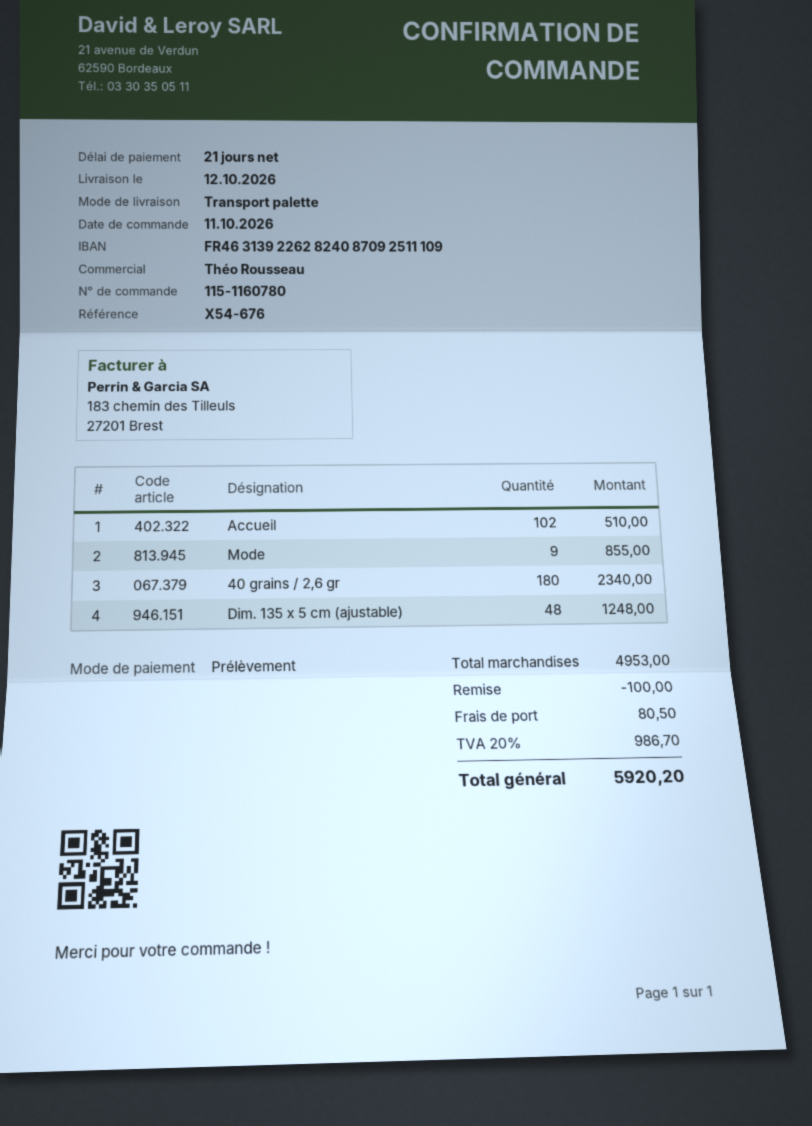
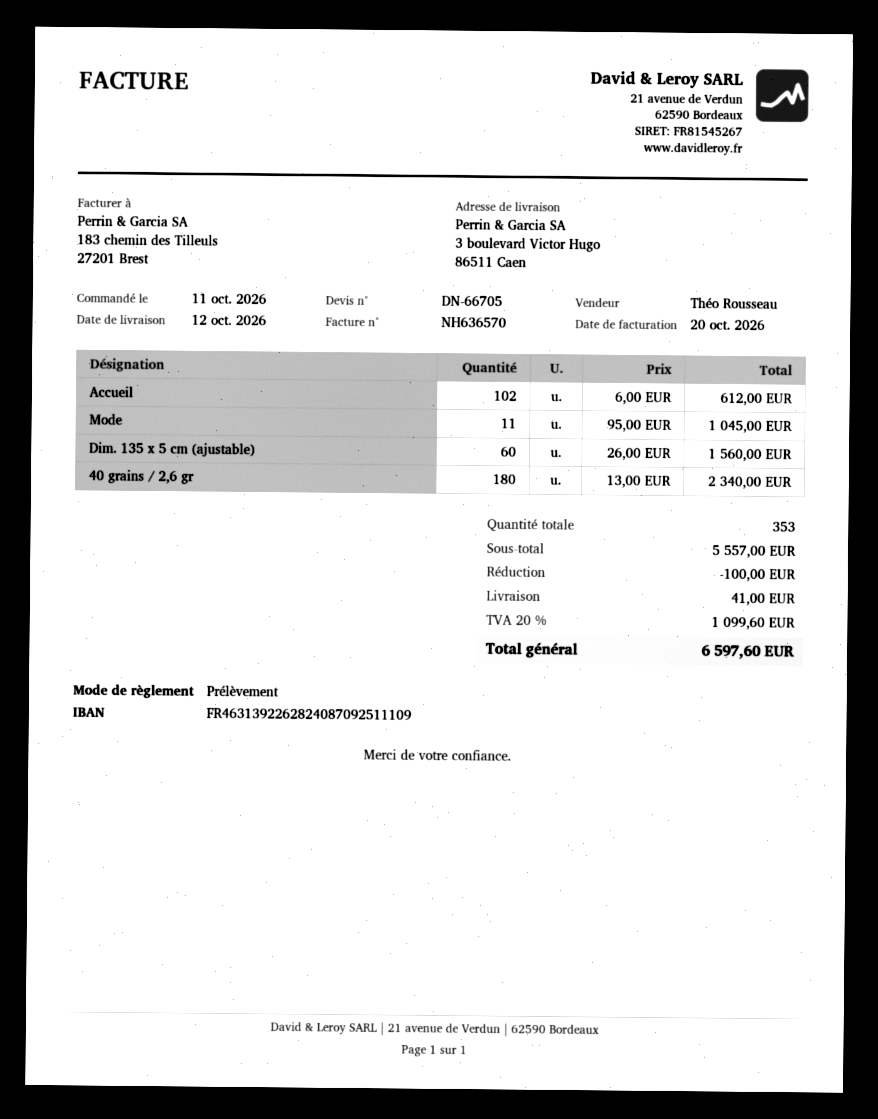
Accueil: 102 for 510.00 -> 102 for 612.00
Mode: 9 for 855.00 -> 11 for 1045.00
Dim. 135 x 5 cm (ajustable): 48 for 1248.00 -> 60 for 1560.00
subtotal: 4953.00 -> 5557.00
shipping: 80.50 -> 41.00
tax: 20% = 986.70 -> 20% = 1099.60
total: 5920.20 -> 6597.60

